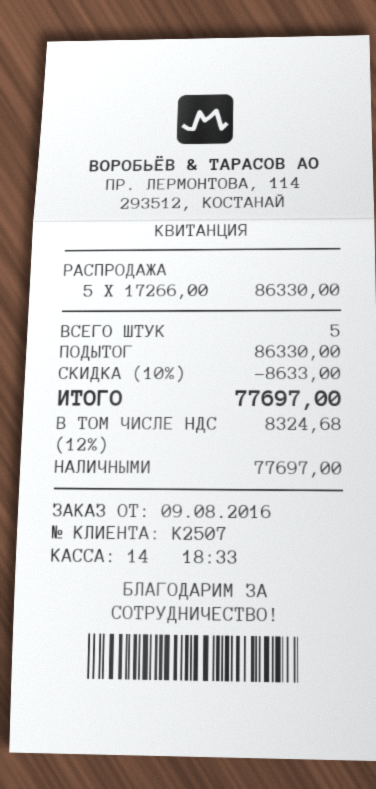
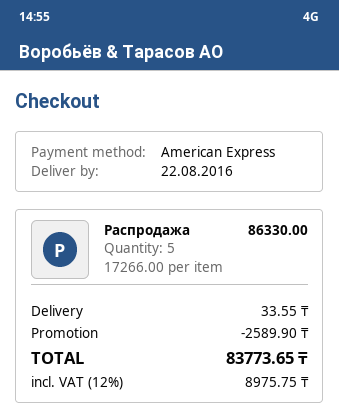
payment method: cash -> American Express
discount: 8633.00 -> 2589.90
shipping: none -> 33.55
tax: 12% = 8324.68 -> 12% = 8975.75
total: 77697.00 -> 83773.65

